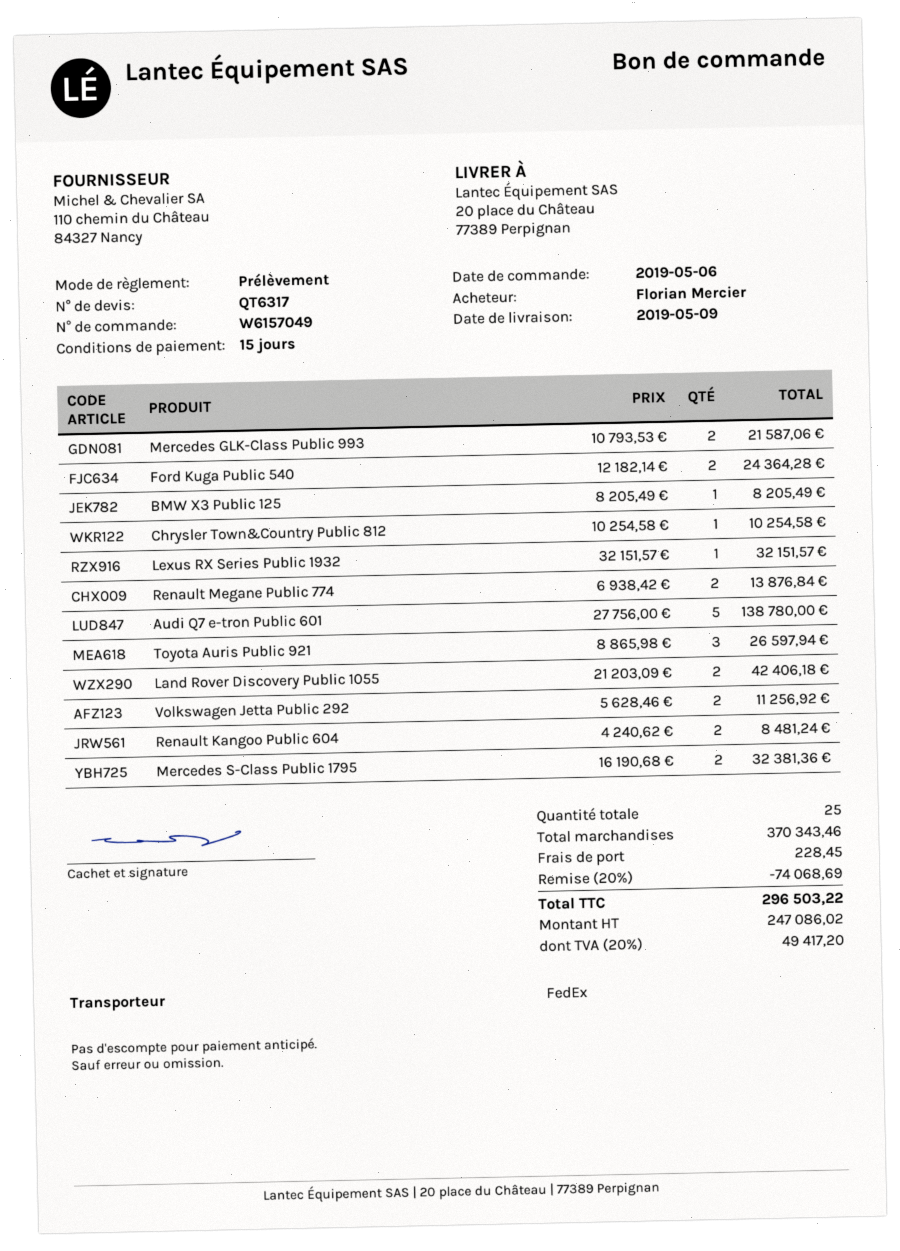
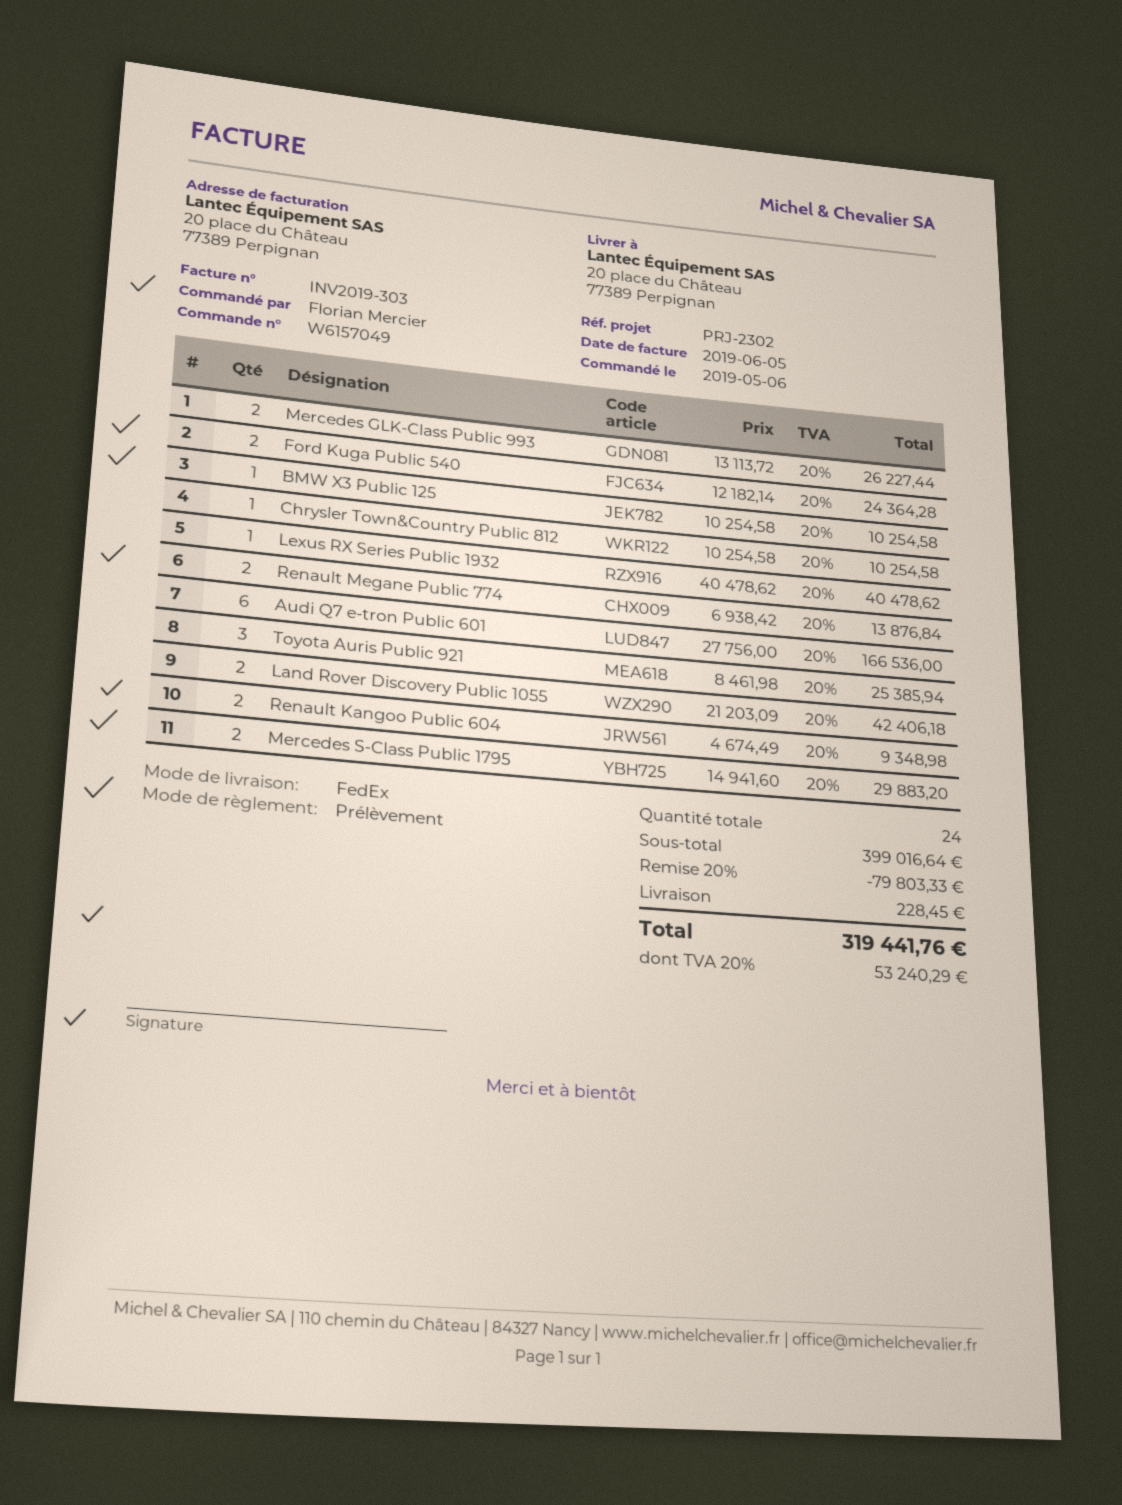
Mercedes GLK-Class Public 993: 2 x 10793.53 = 21587.06 -> 2 x 13113.72 = 26227.44
BMW X3 Public 125: 1 x 8205.49 = 8205.49 -> 1 x 10254.58 = 10254.58
Lexus RX Series Public 1932: 1 x 32151.57 = 32151.57 -> 1 x 40478.62 = 40478.62
Audi Q7 e-tron Public 601: 5 x 27756.00 = 138780.00 -> 6 x 27756.00 = 166536.00
Toyota Auris Public 921: 3 x 8865.98 = 26597.94 -> 3 x 8461.98 = 25385.94
Volkswagen Jetta Public 292: 2 x 5628.46 = 11256.92 -> none
Renault Kangoo Public 604: 2 x 4240.62 = 8481.24 -> 2 x 4674.49 = 9348.98
Mercedes S-Class Public 1795: 2 x 16190.68 = 32381.36 -> 2 x 14941.60 = 29883.20
total quantity: 25 -> 24
subtotal: 370343.46 -> 399016.64
discount: 20% = 74068.69 -> 20% = 79803.33
tax: 20% = 49417.20 -> 20% = 53240.29
total: 296503.22 -> 319441.76

